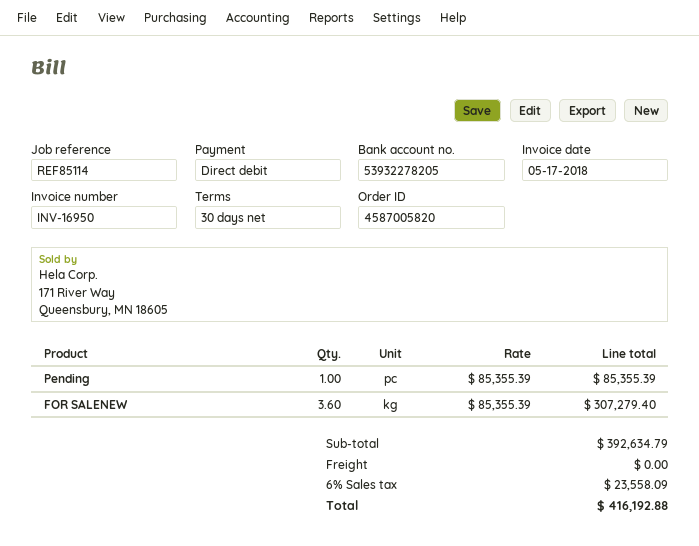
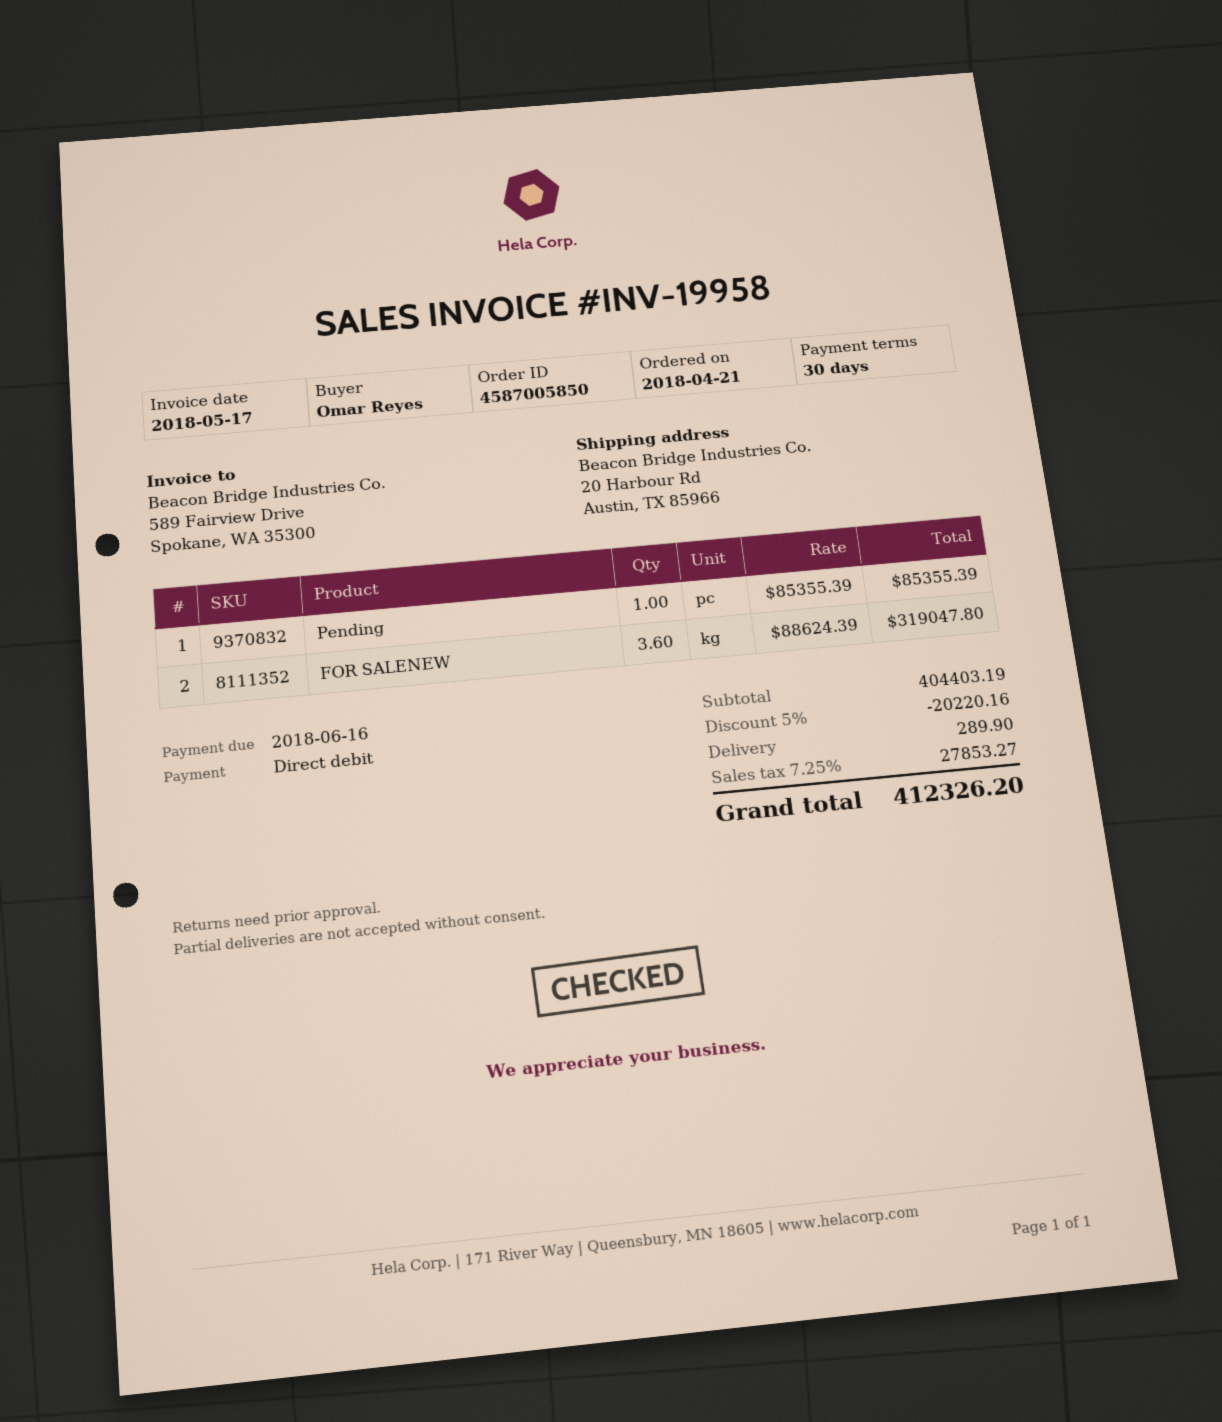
order number: 4587005820 -> 4587005850
invoice number: INV-16950 -> INV-19958
FOR SALENEW: 3.6 x 85355.39 = 307279.40 -> 3.6 x 88624.39 = 319047.80
subtotal: 392634.79 -> 404403.19
discount: none -> 5% = 20220.16
shipping: 0.00 -> 289.90
tax: 6% = 23558.09 -> 7.25% = 27853.27
total: 416192.88 -> 412326.20

